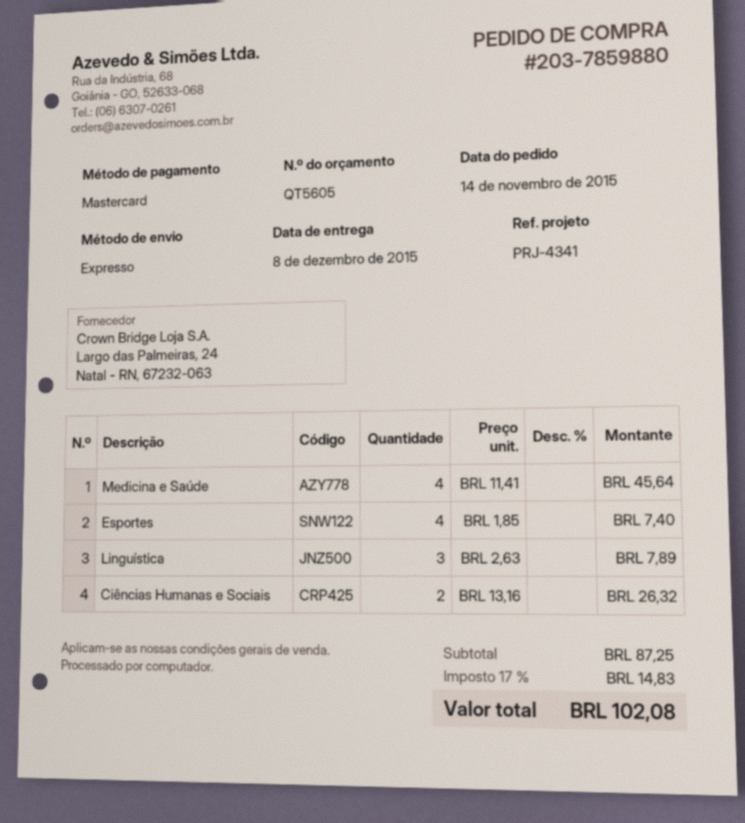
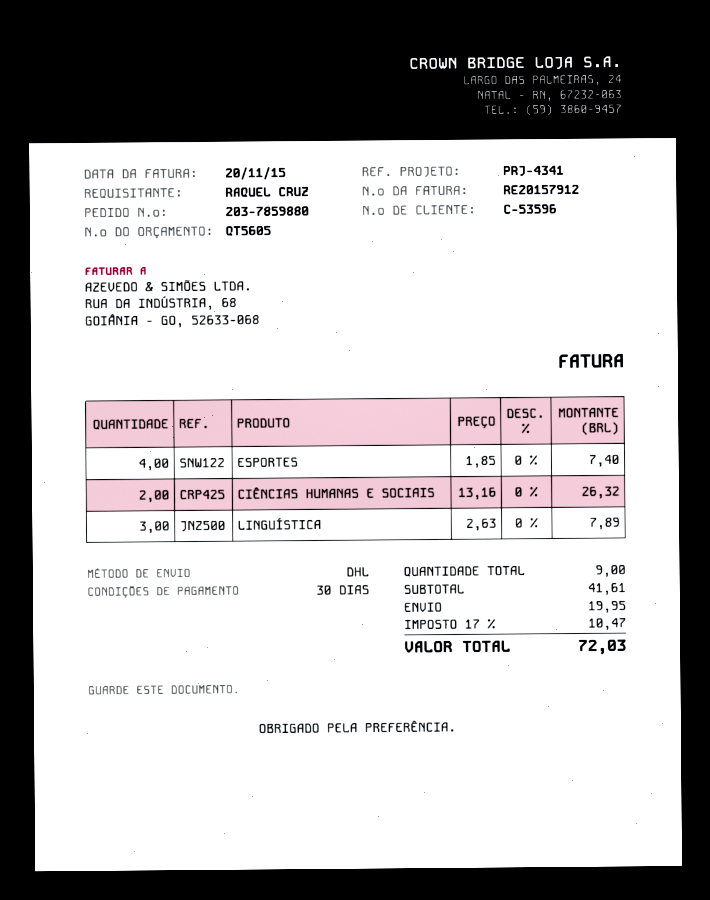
shipping method: express -> DHL
Medicina e Saúde: 4 x 11.41 = 45.64 -> none
subtotal: 87.25 -> 41.61
shipping: none -> 19.95
tax: 17% = 14.83 -> 17% = 10.47
total: 102.08 -> 72.03

